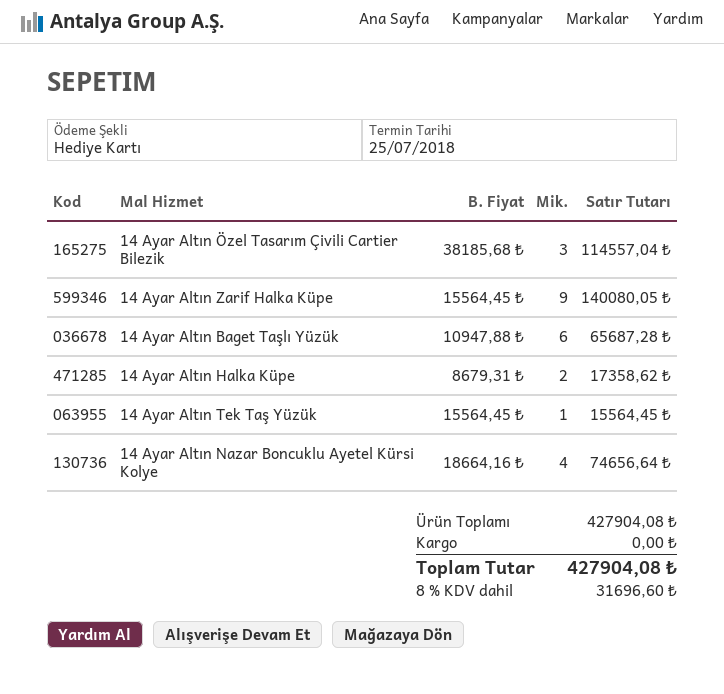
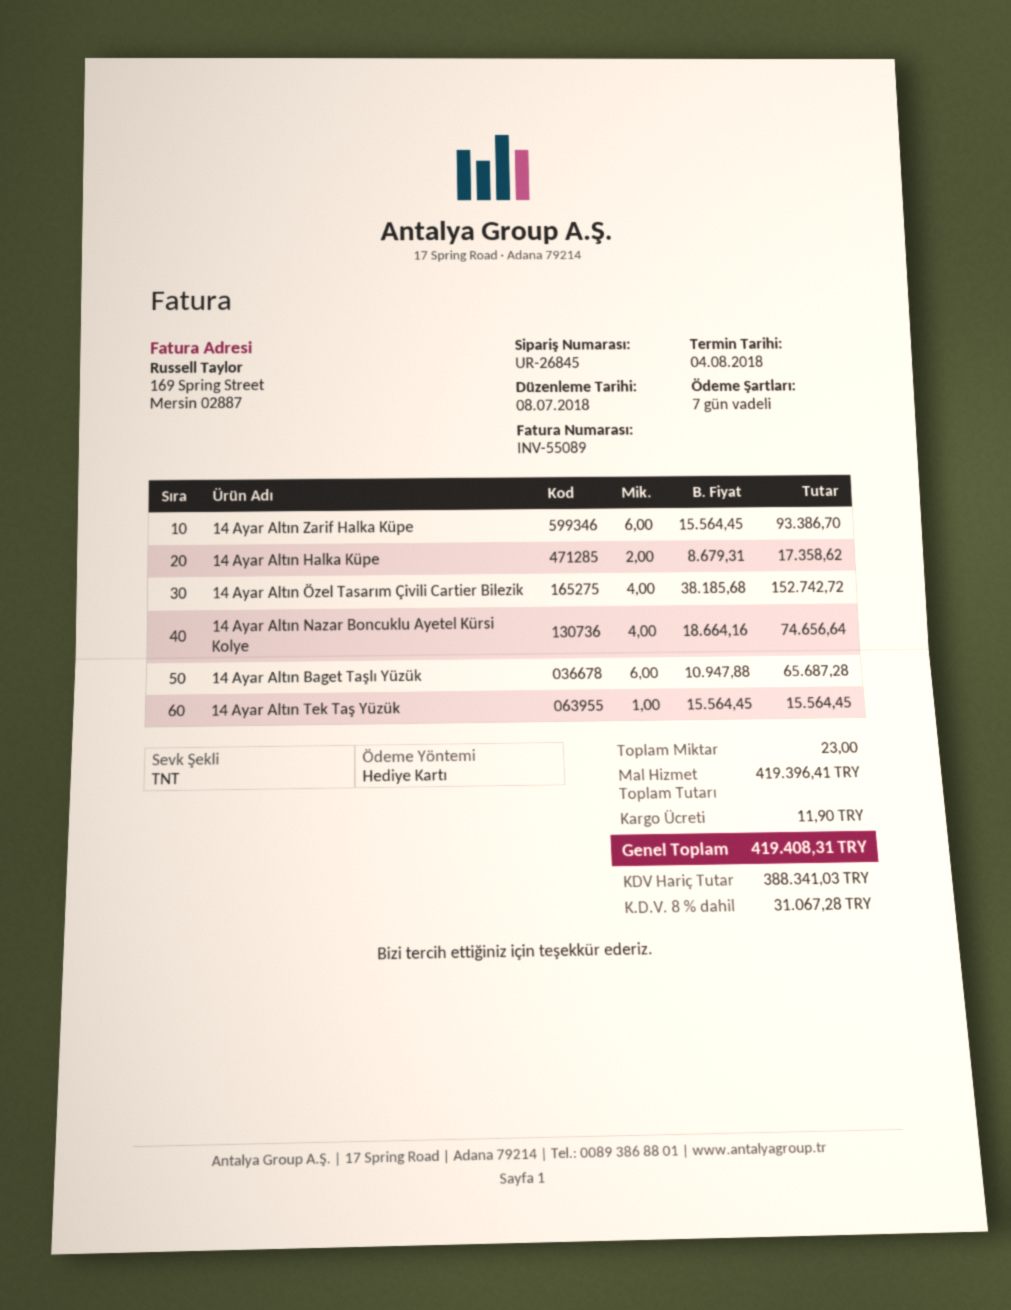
delivery date: 2018-07-25 -> 2018-08-04
14 Ayar Altın Özel Tasarım Çivili Cartier Bilezik: 3 x 38185.68 = 114557.04 -> 4 x 38185.68 = 152742.72
14 Ayar Altın Zarif Halka Küpe: 9 x 15564.45 = 140080.05 -> 6 x 15564.45 = 93386.70
subtotal: 427904.08 -> 419396.41
shipping: 0.00 -> 11.90
tax: 8% = 31696.60 -> 8% = 31067.28
total: 427904.08 -> 419408.31

